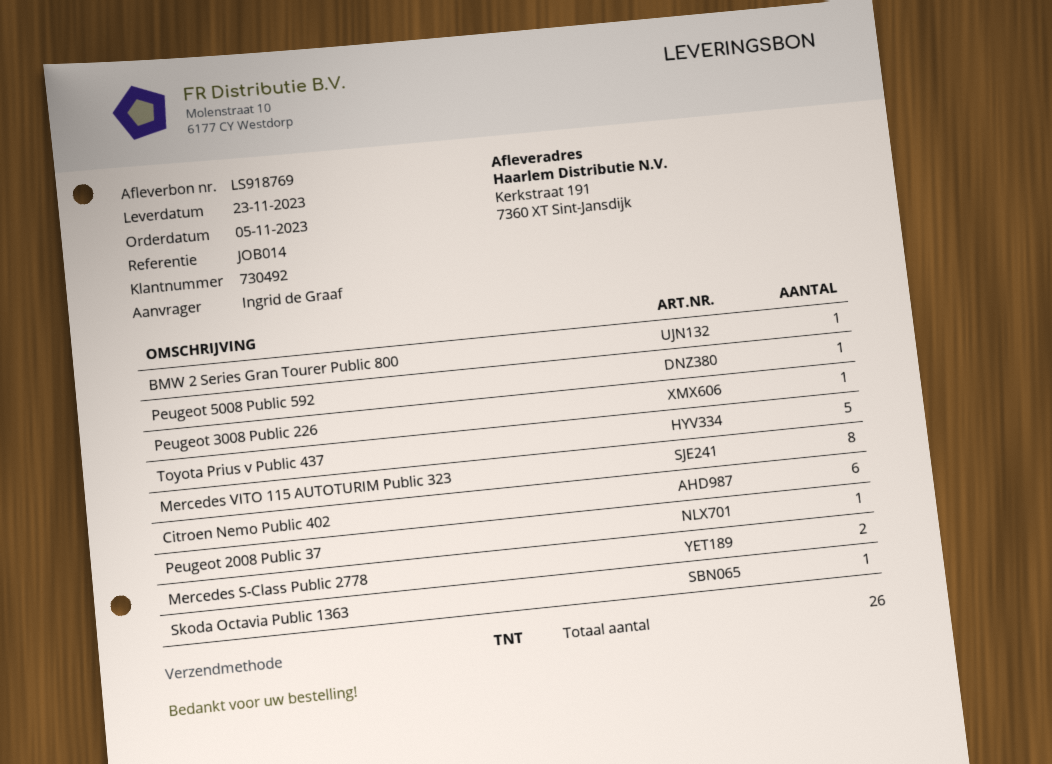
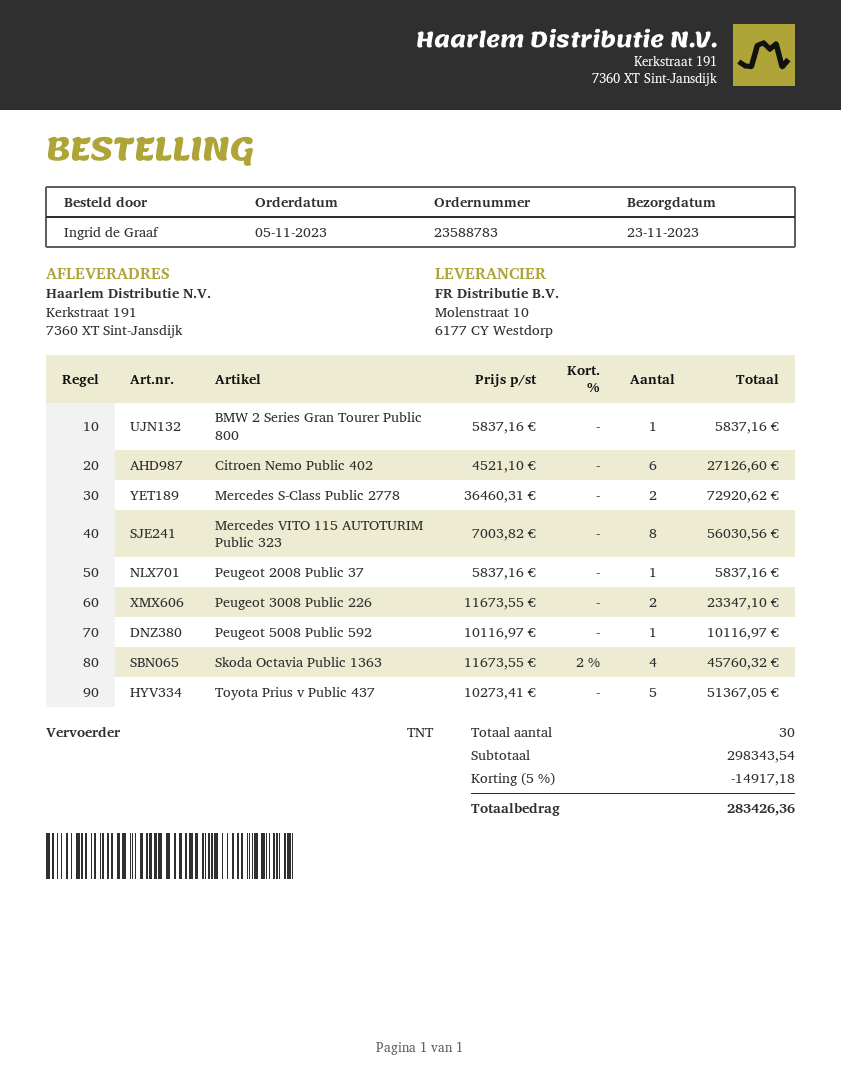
Peugeot 3008 Public 226: 1 -> 2
Skoda Octavia Public 1363: 1 -> 4
total quantity: 26 -> 30

